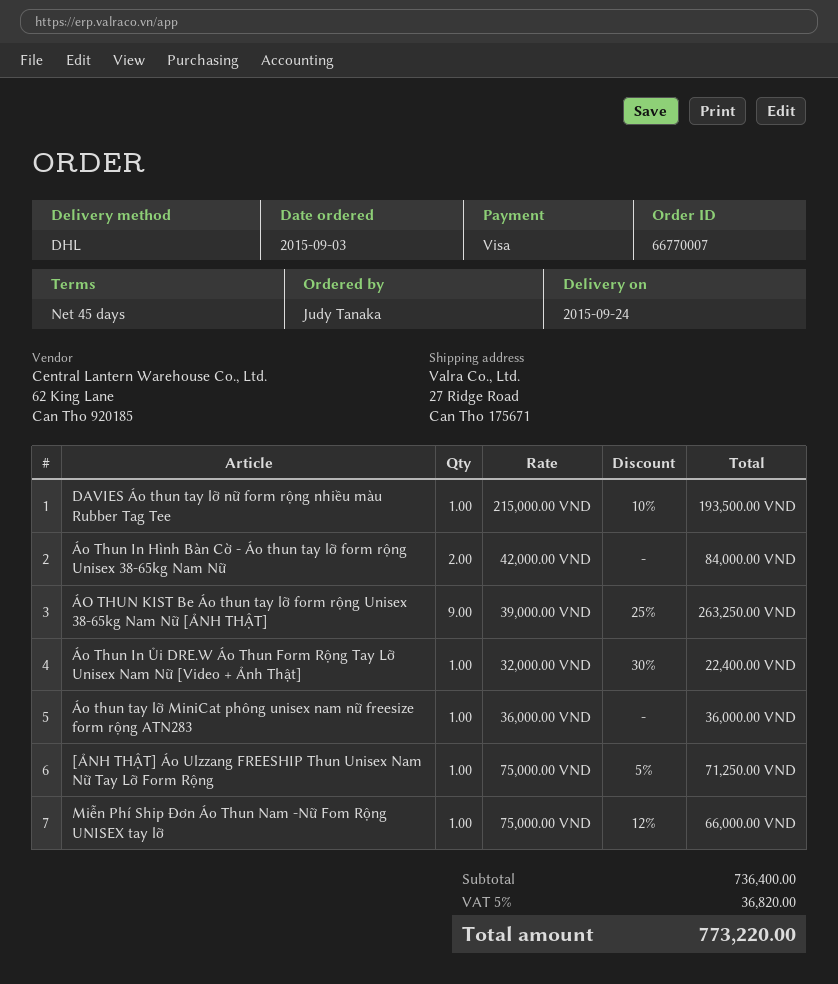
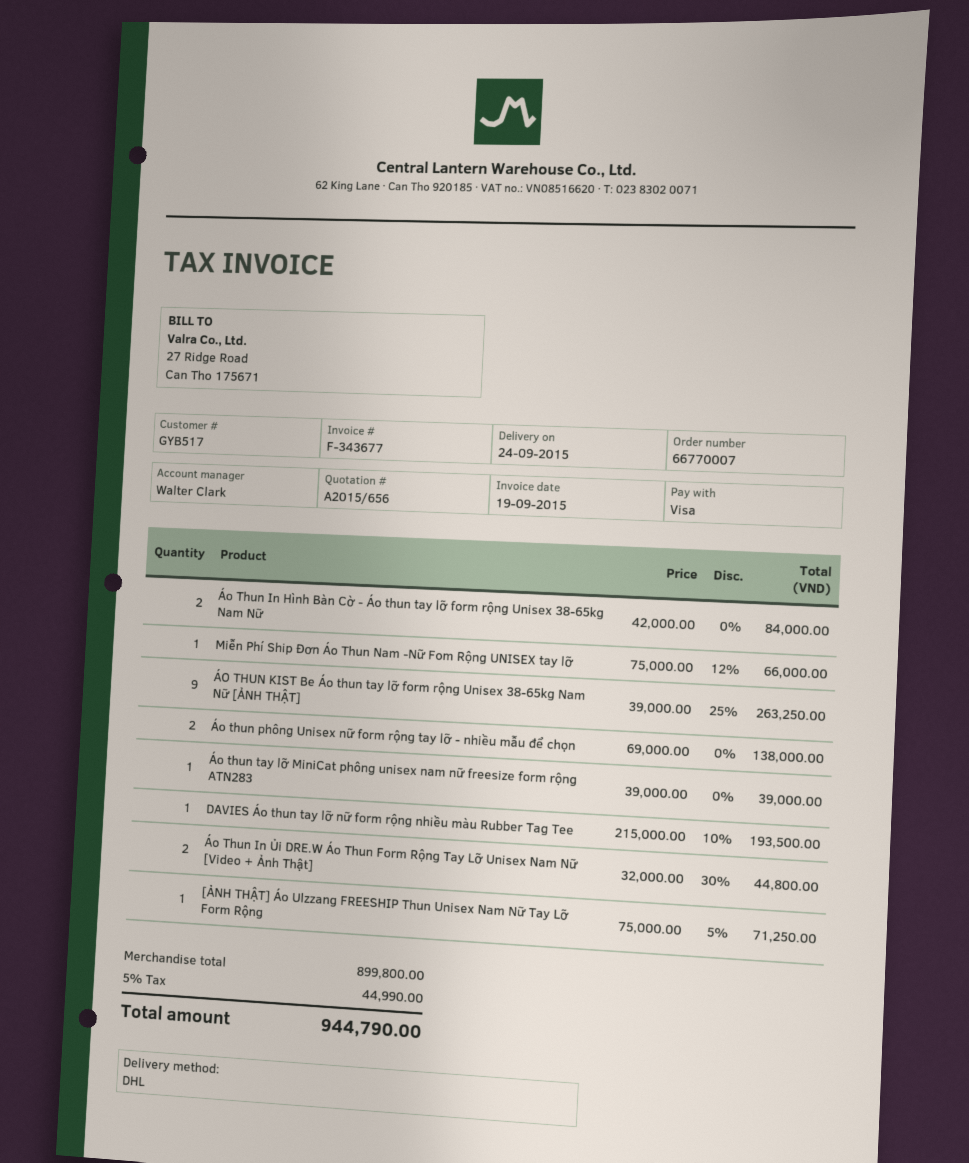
Áo Thun In Ủi DRE.W Áo Thun Form Rộng Tay Lỡ Unisex Nam Nữ [Video + Ảnh Thật]: 1 x 32000.00 - 30% = 22400.00 -> 2 x 32000.00 - 30% = 44800.00
Áo thun tay lỡ MiniCat phông unisex nam nữ freesize form rộng ATN283: 1 x 36000.00 = 36000.00 -> 1 x 39000.00 = 39000.00
Áo thun phông Unisex nữ form rộng tay lỡ - nhiều mẫu để chọn: none -> 2 x 69000.00 = 138000.00
subtotal: 736400.00 -> 899800.00
tax: 5% = 36820.00 -> 5% = 44990.00
total: 773220.00 -> 944790.00

